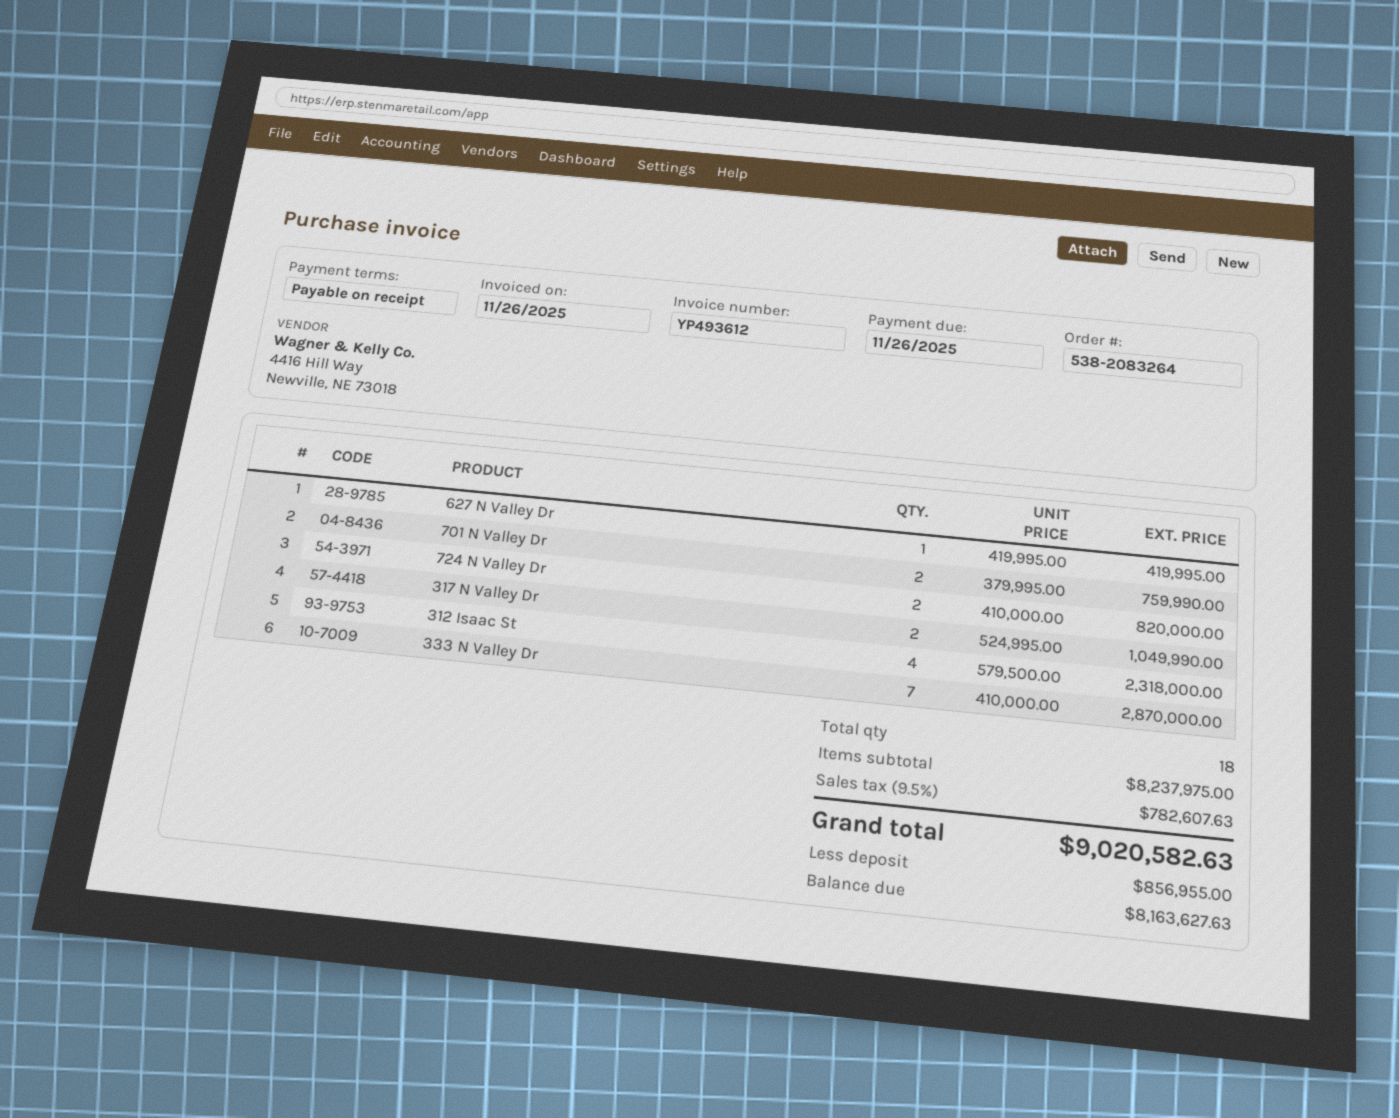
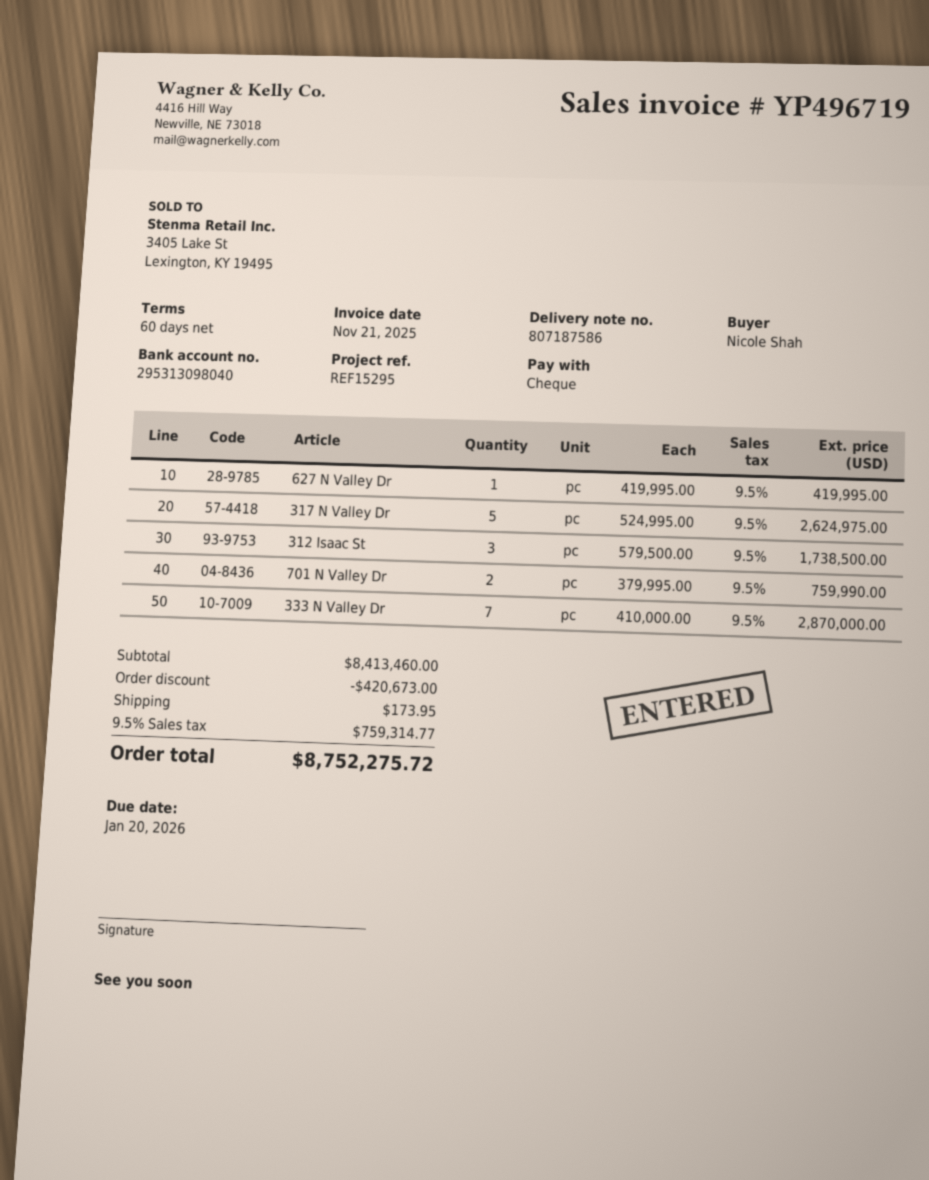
invoice number: YP493612 -> YP496719
invoice date: 2025-11-26 -> 2025-11-21
payment terms: on receipt -> 60 days
due date: 2025-11-26 -> 2026-01-20
724 N Valley Dr: 2 x 410000.00 = 820000.00 -> none
317 N Valley Dr: 2 x 524995.00 = 1049990.00 -> 5 x 524995.00 = 2624975.00
312 Isaac St: 4 x 579500.00 = 2318000.00 -> 3 x 579500.00 = 1738500.00
subtotal: 8237975.00 -> 8413460.00
discount: none -> 420673.00
shipping: none -> 173.95
tax: 9.5% = 782607.63 -> 9.5% = 759314.77
total: 9020582.63 -> 8752275.72

